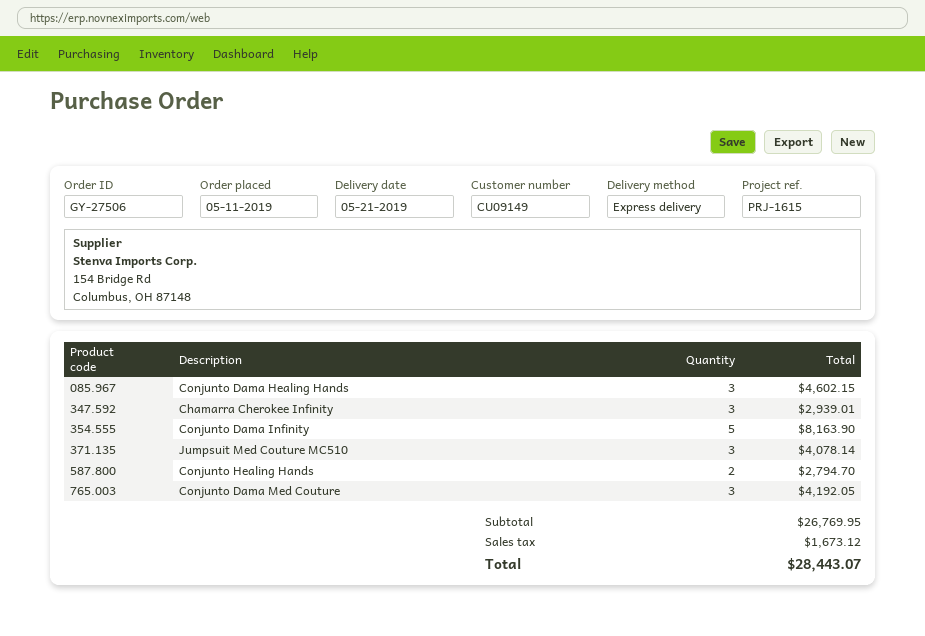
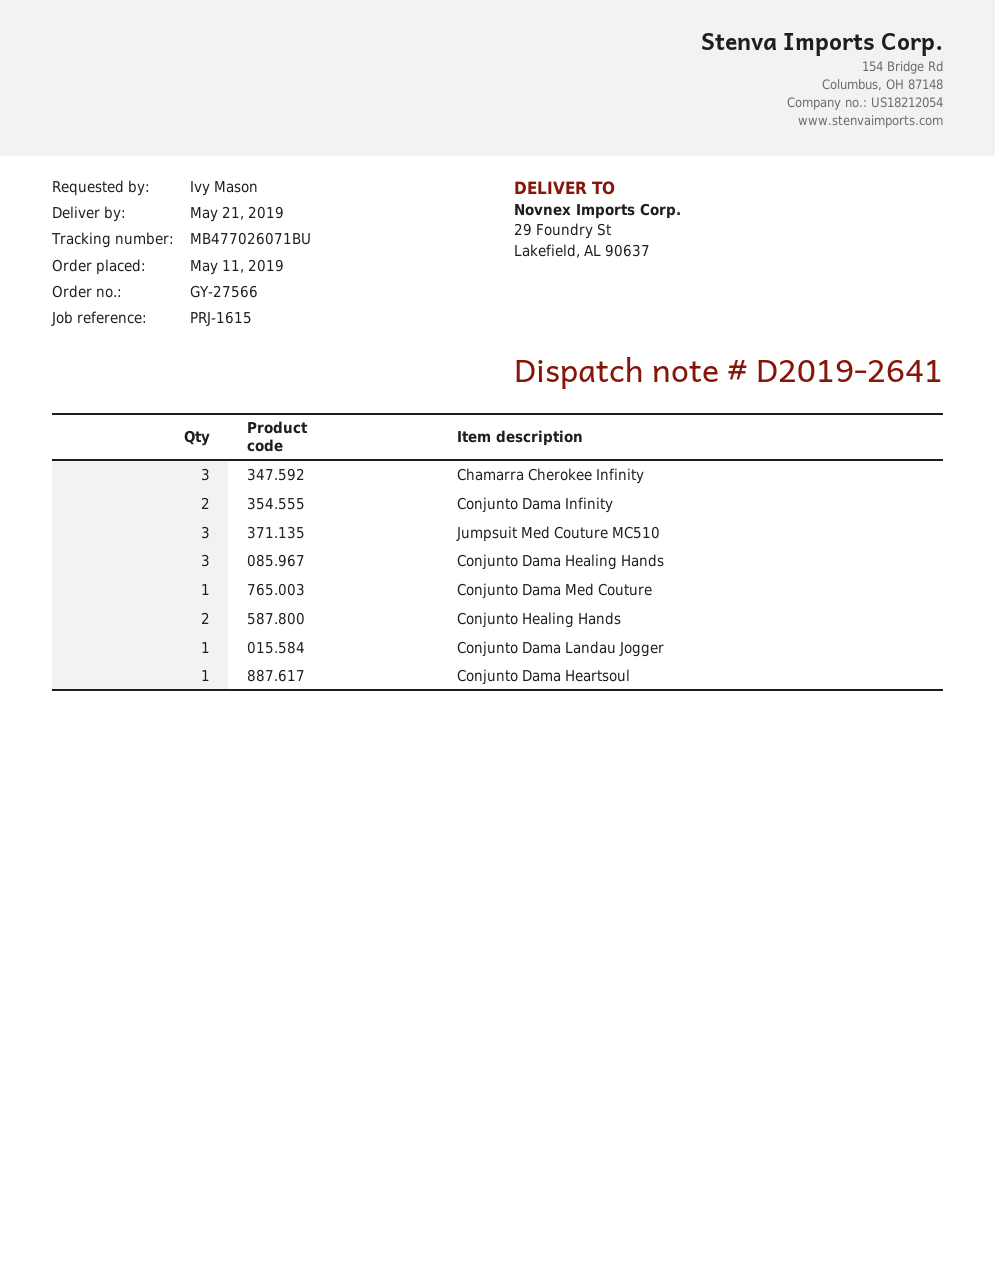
order number: GY-27506 -> GY-27566
Conjunto Dama Infinity: 5 -> 2
Conjunto Dama Med Couture: 3 -> 1
Conjunto Dama Landau Jogger: none -> 1
Conjunto Dama Heartsoul: none -> 1

